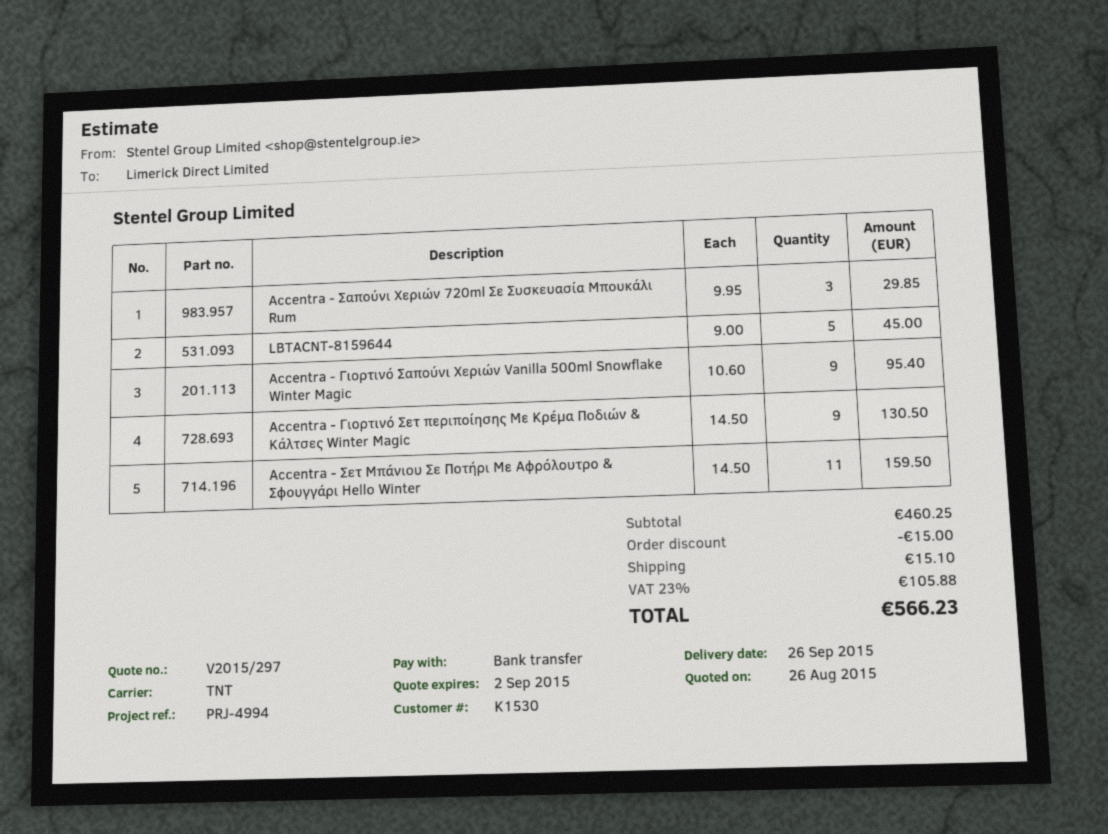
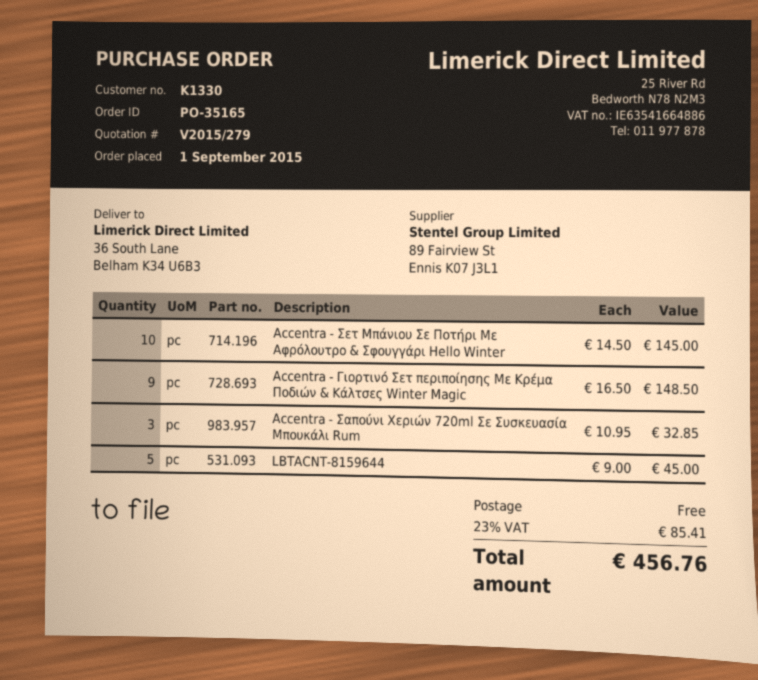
quote number: V2015/297 -> V2015/279
customer number: K1530 -> K1330
Accentra - Σαπούνι Χεριών 720ml Σε Συσκευασία Μπουκάλι Rum: 3 x 9.95 = 29.85 -> 3 x 10.95 = 32.85
Accentra - Γιορτινό Σαπούνι Χεριών Vanilla 500ml Snowflake Winter Magic: 9 x 10.60 = 95.40 -> none
Accentra - Γιορτινό Σετ περιποίησης Με Κρέμα Ποδιών & Κάλτσες Winter Magic: 9 x 14.50 = 130.50 -> 9 x 16.50 = 148.50
Accentra - Σετ Μπάνιου Σε Ποτήρι Με Αφρόλουτρο & Σφουγγάρι Hello Winter: 11 x 14.50 = 159.50 -> 10 x 14.50 = 145.00
discount: 15.00 -> none
shipping: 15.10 -> 0.00
tax: 23% = 105.88 -> 23% = 85.41
total: 566.23 -> 456.76

